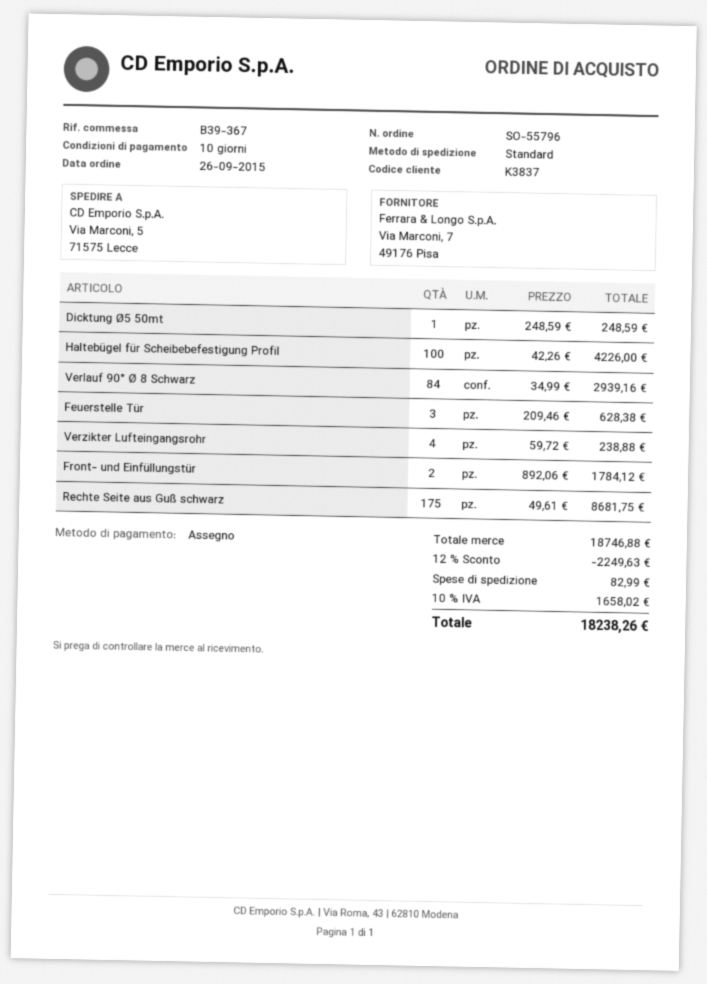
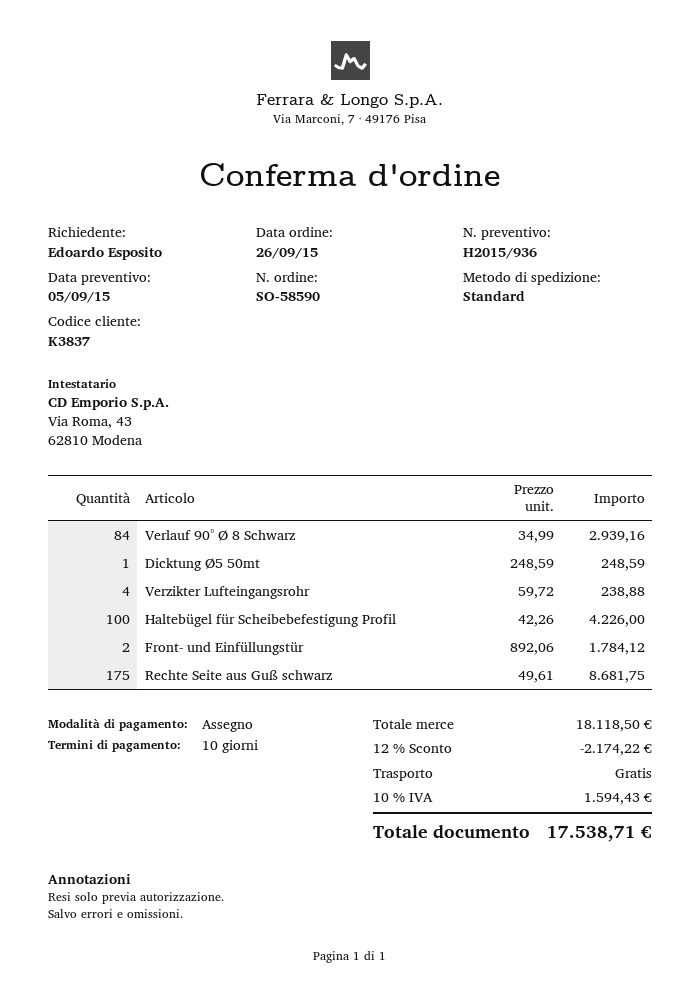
order number: SO-55796 -> SO-58590
Feuerstelle Tür: 3 x 209.46 = 628.38 -> none
subtotal: 18746.88 -> 18118.50
discount: 12% = 2249.63 -> 12% = 2174.22
shipping: 82.99 -> 0.00
tax: 10% = 1658.02 -> 10% = 1594.43
total: 18238.26 -> 17538.71

